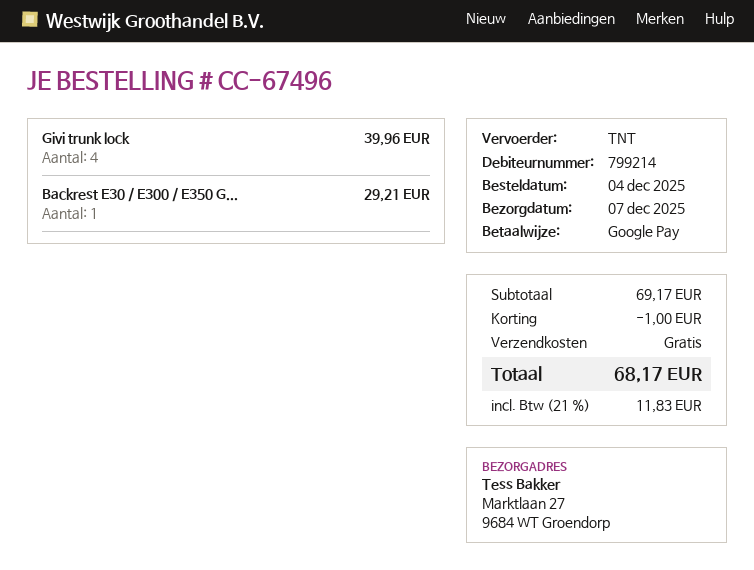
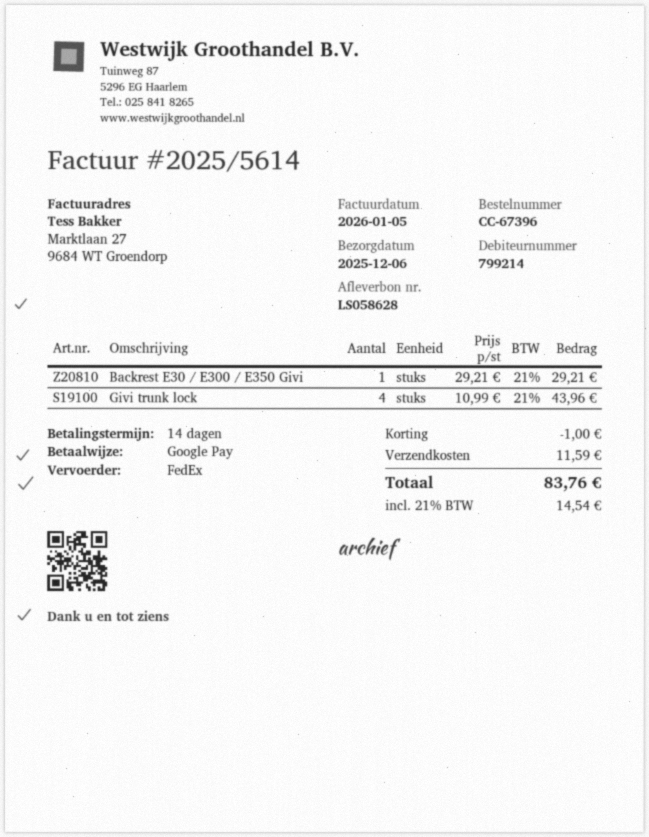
order number: CC-67496 -> CC-67396
delivery date: 2025-12-07 -> 2025-12-06
shipping method: TNT -> FedEx
Givi trunk lock: 4 for 39.96 -> 4 for 43.96
shipping: 0.00 -> 11.59
tax: 21% = 11.83 -> 21% = 14.54
total: 68.17 -> 83.76

